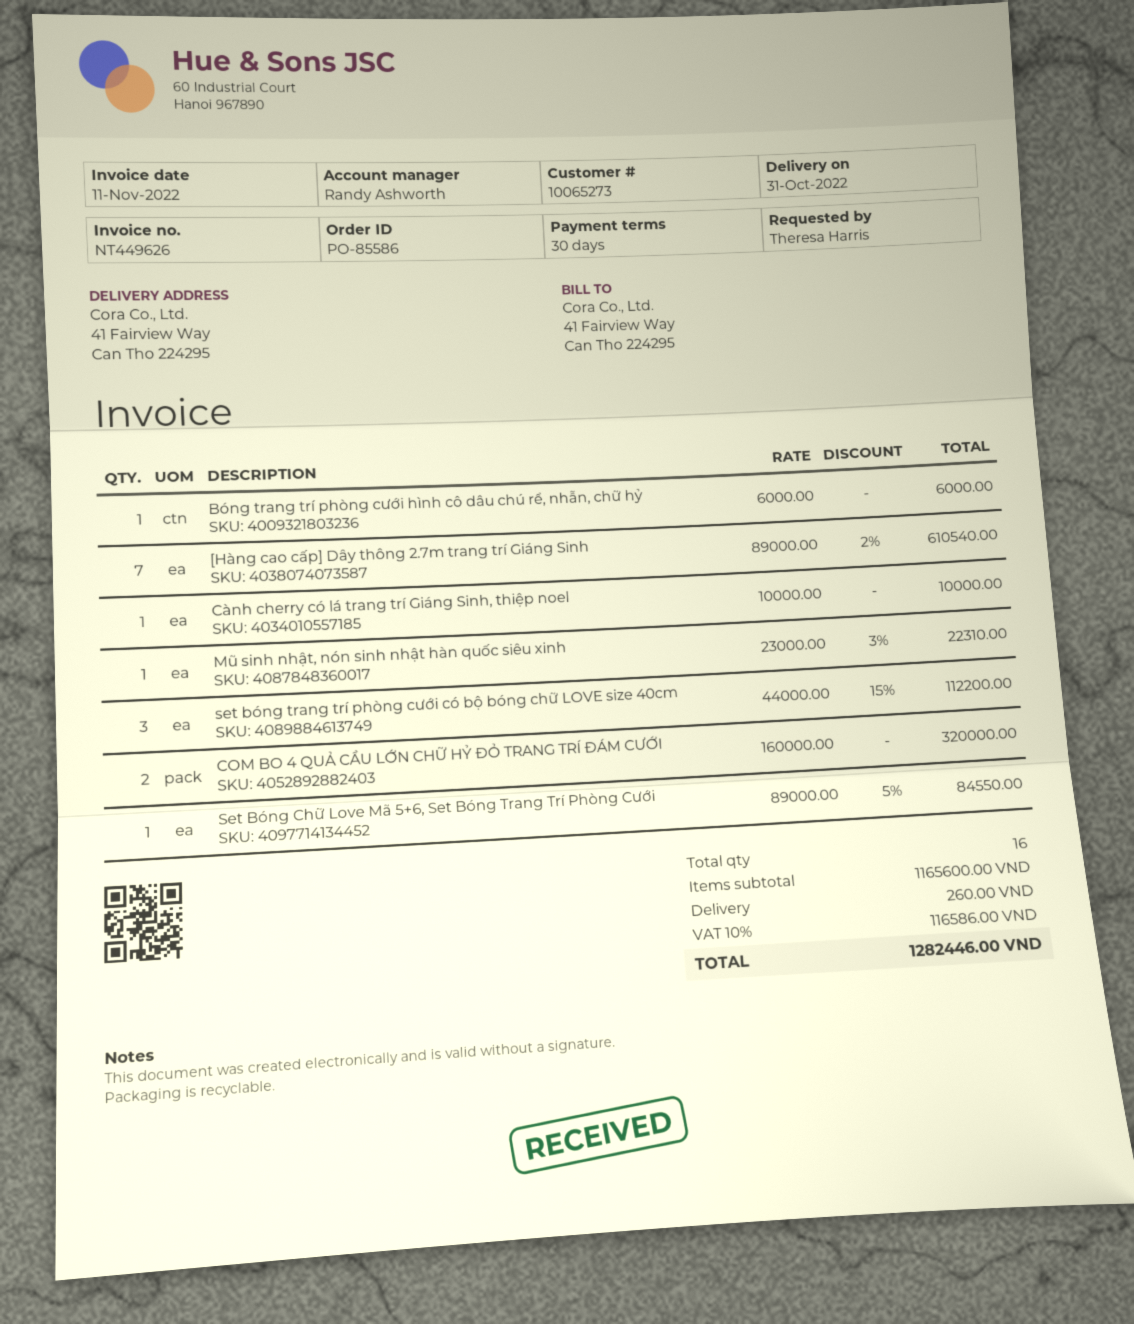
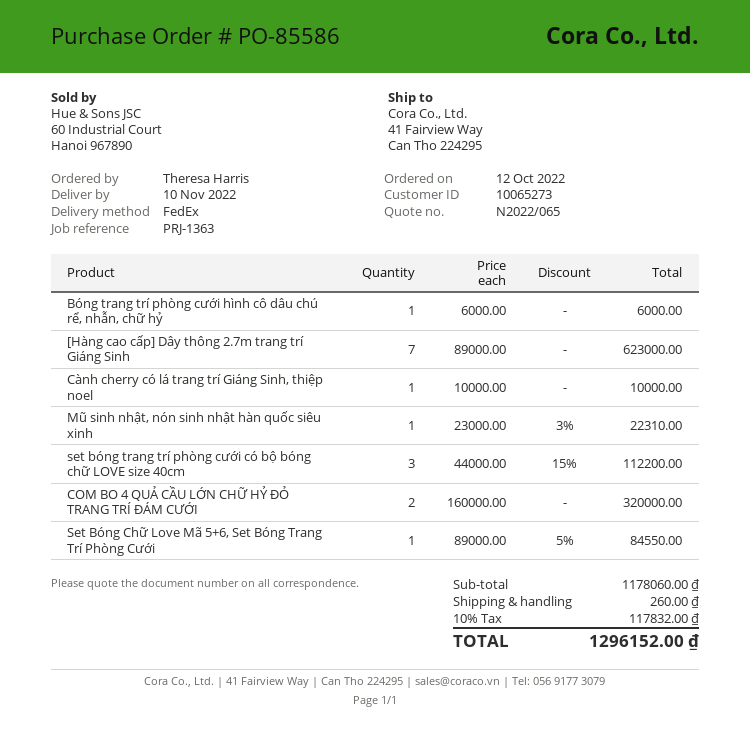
delivery date: 2022-10-31 -> 2022-11-10
[Hàng cao cấp] Dây thông 2.7m trang trí Giáng Sinh: 7 x 89000.00 - 2% = 610540.00 -> 7 x 89000.00 = 623000.00
subtotal: 1165600.00 -> 1178060.00
tax: 10% = 116586.00 -> 10% = 117832.00
total: 1282446.00 -> 1296152.00

